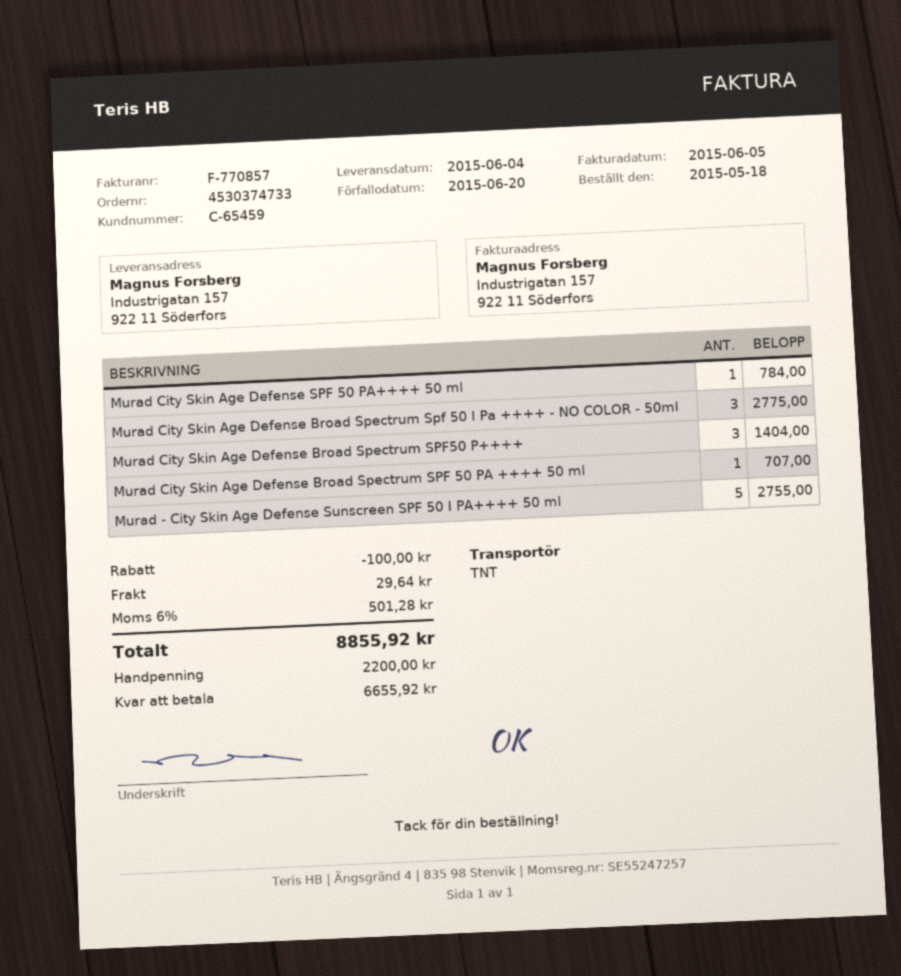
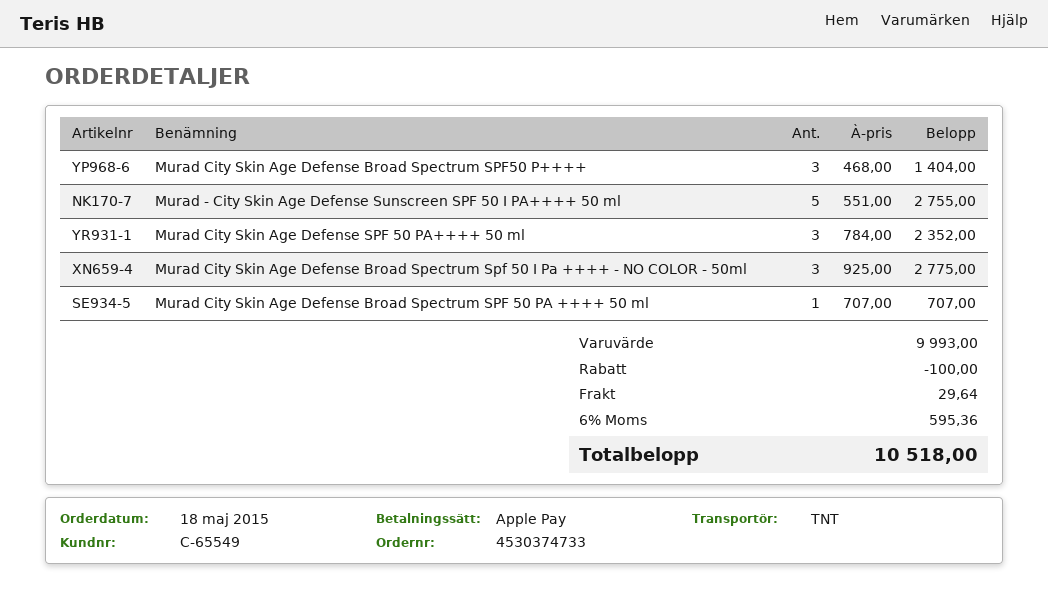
customer number: C-65459 -> C-65549
Murad City Skin Age Defense SPF 50 PA++++ 50 ml: 1 for 784.00 -> 3 for 2352.00
tax: 6% = 501.28 -> 6% = 595.36
total: 8855.92 -> 10518.00

